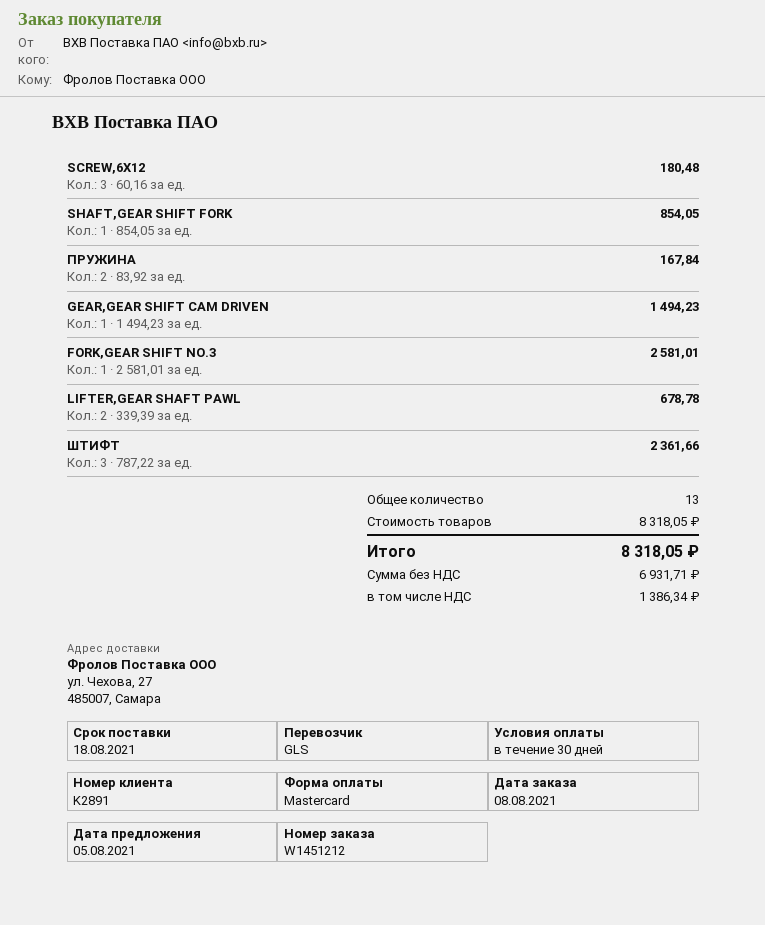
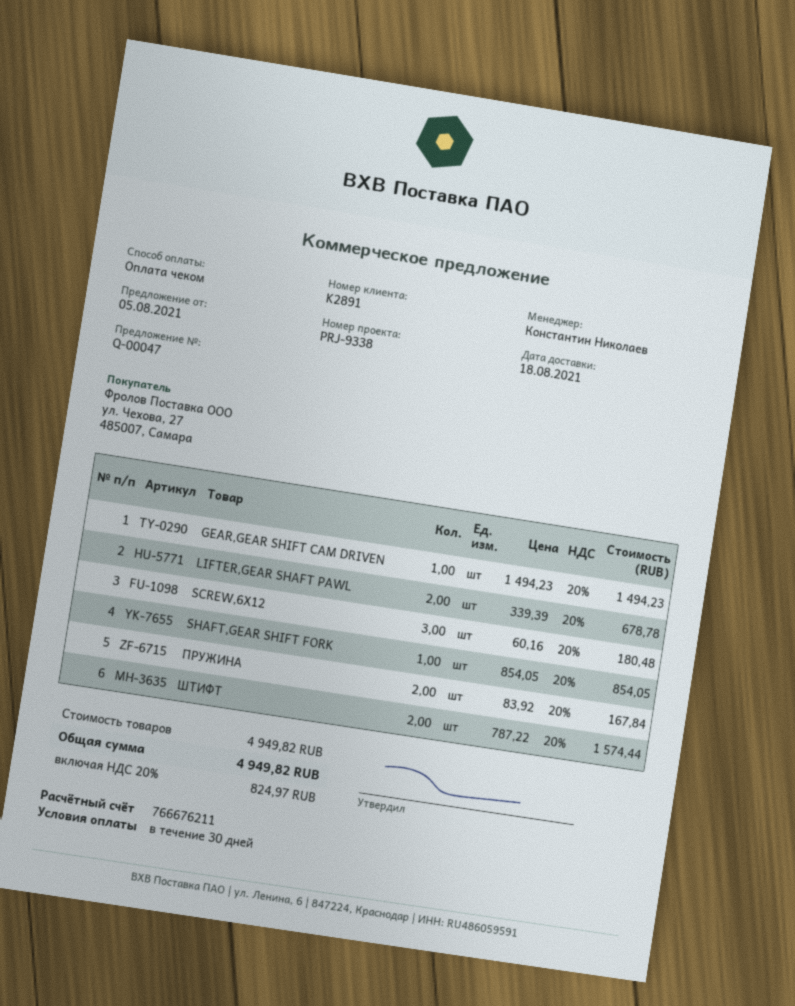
payment method: Mastercard -> cheque
FORK,GEAR SHIFT NO.3: 1 x 2581.01 = 2581.01 -> none
ШТИФТ: 3 x 787.22 = 2361.66 -> 2 x 787.22 = 1574.44
subtotal: 8318.05 -> 4949.82
tax: 1386.34 -> 824.97
total: 8318.05 -> 4949.82

